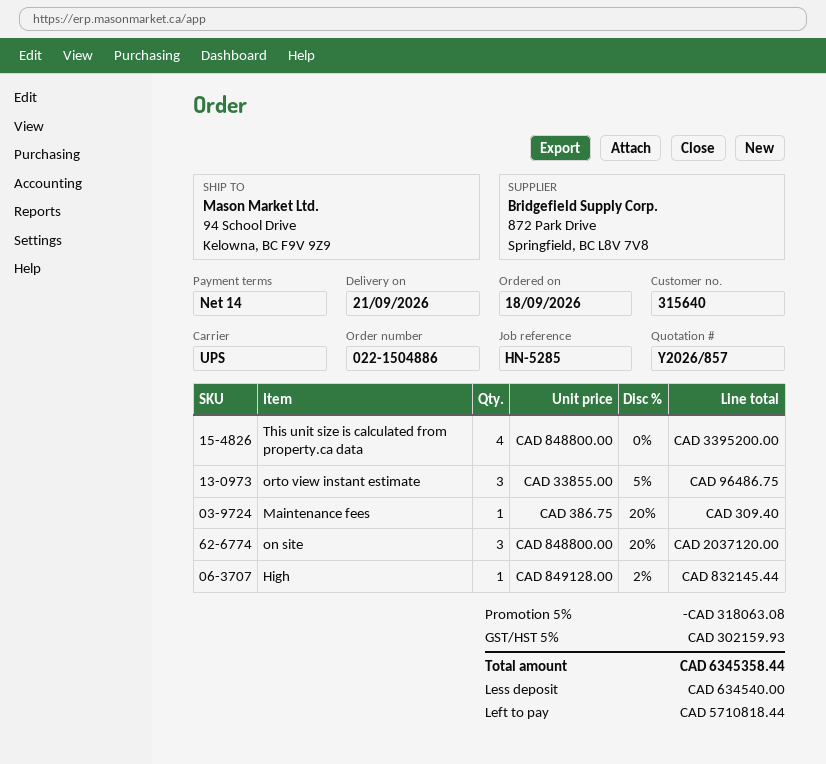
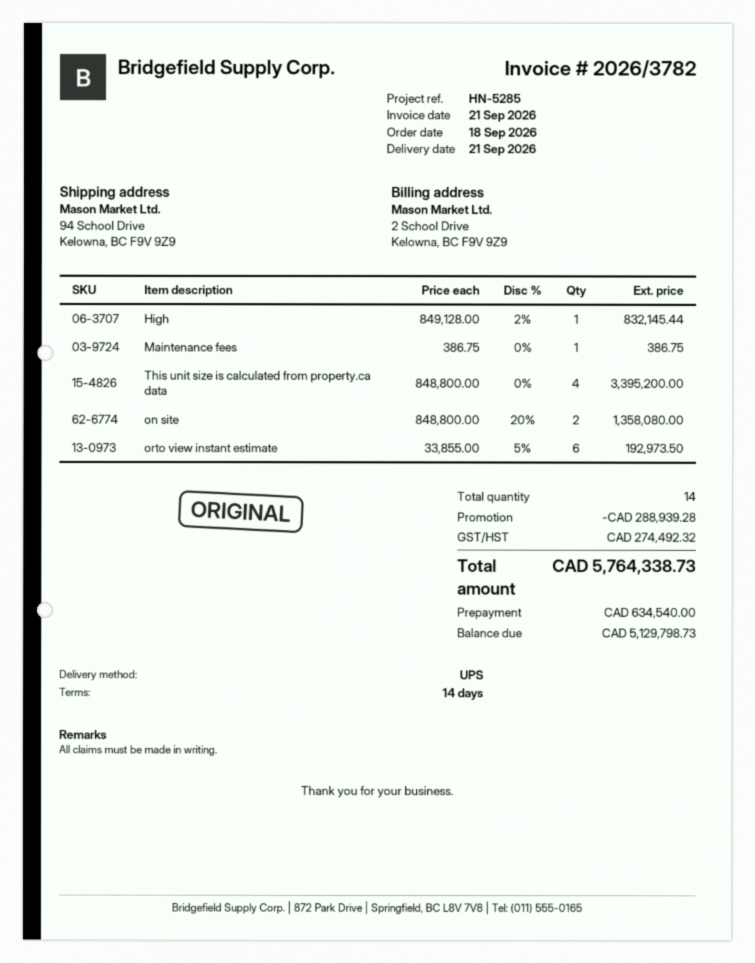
orto view instant estimate: 3 x 33855.00 - 5% = 96486.75 -> 6 x 33855.00 - 5% = 192973.50
Maintenance fees: 1 x 386.75 - 20% = 309.40 -> 1 x 386.75 = 386.75
on site: 3 x 848800.00 - 20% = 2037120.00 -> 2 x 848800.00 - 20% = 1358080.00
discount: 318063.08 -> 288939.28
tax: 302159.93 -> 274492.32
total: 6345358.44 -> 5764338.73
balance: 5710818.44 -> 5129798.73

